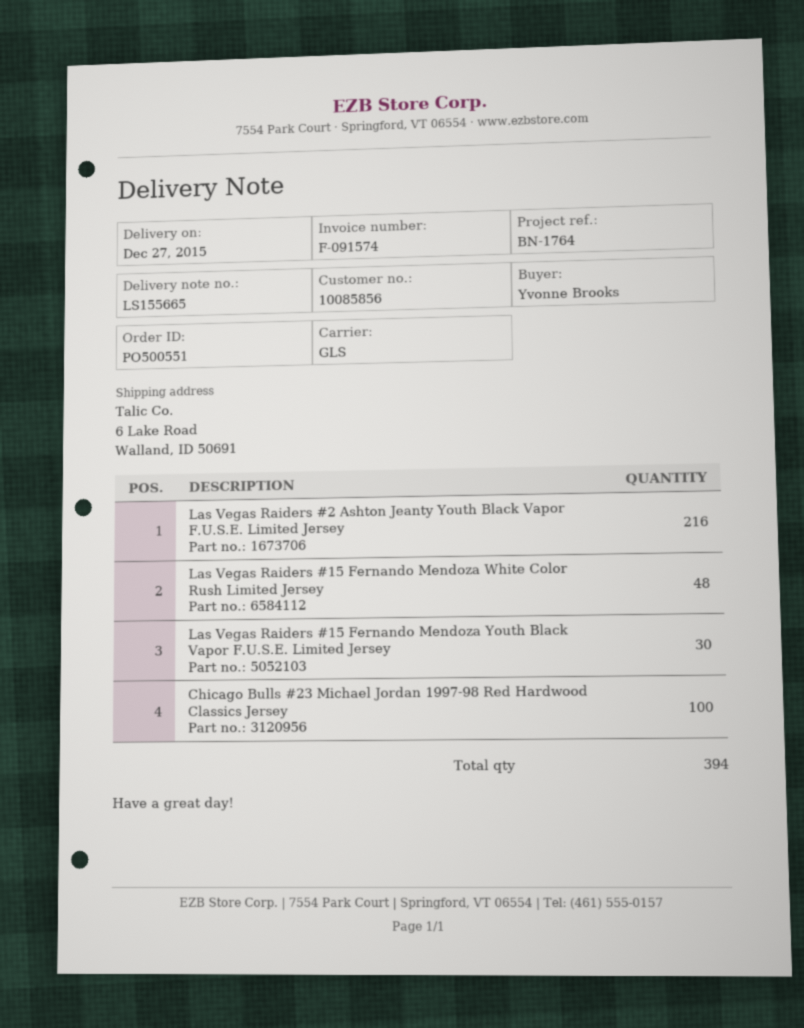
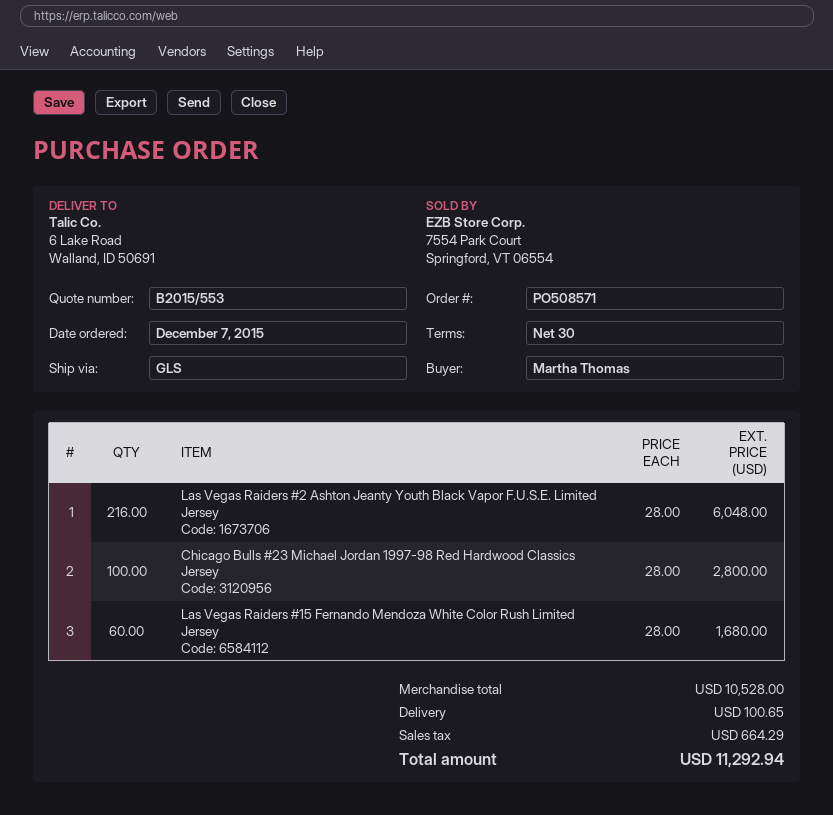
order number: PO500551 -> PO508571
ordered by: Yvonne Brooks -> Martha Thomas
Las Vegas Raiders #15 Fernando Mendoza White Color Rush Limited Jersey: 48 -> 60
Las Vegas Raiders #15 Fernando Mendoza Youth Black Vapor F.U.S.E. Limited Jersey: 30 -> none

